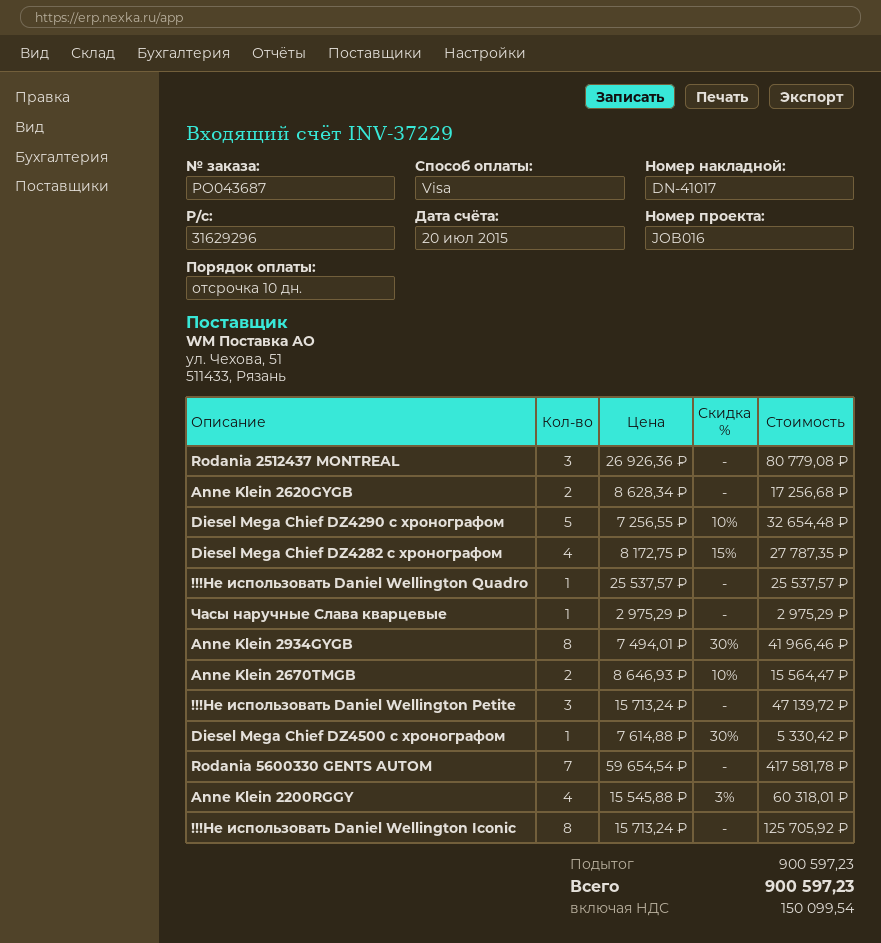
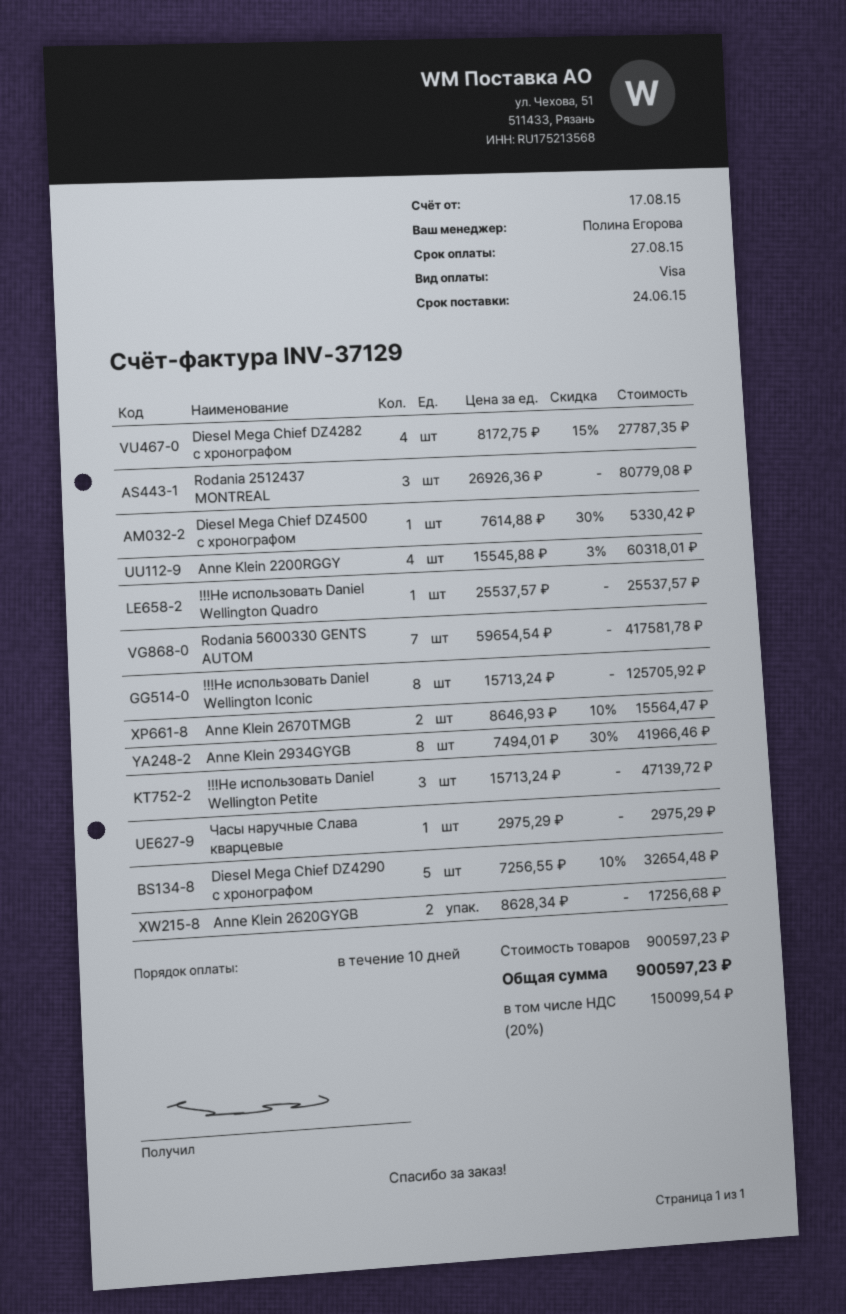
invoice number: INV-37229 -> INV-37129
invoice date: 2015-07-20 -> 2015-08-17

